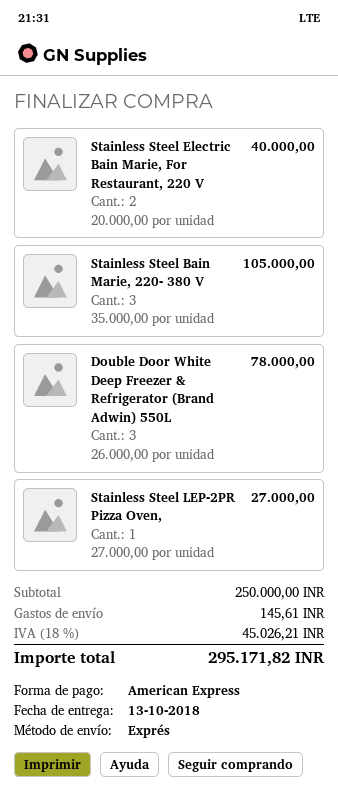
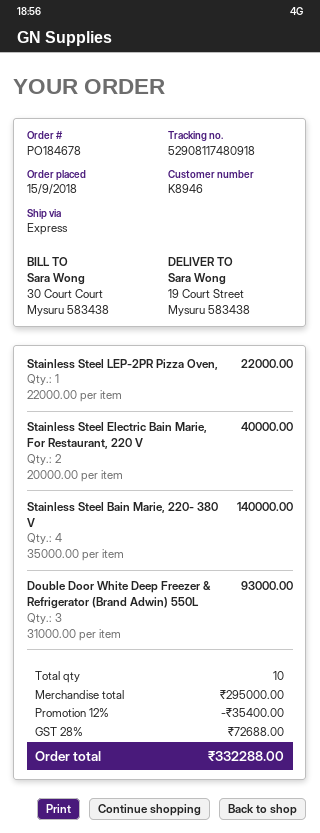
Stainless Steel Bain Marie, 220- 380 V: 3 x 35000.00 = 105000.00 -> 4 x 35000.00 = 140000.00
Double Door White Deep Freezer & Refrigerator (Brand Adwin) 550L: 3 x 26000.00 = 78000.00 -> 3 x 31000.00 = 93000.00
Stainless Steel LEP-2PR Pizza Oven,: 1 x 27000.00 = 27000.00 -> 1 x 22000.00 = 22000.00
subtotal: 250000.00 -> 295000.00
discount: none -> 12% = 35400.00
shipping: 145.61 -> none
tax: 18% = 45026.21 -> 28% = 72688.00
total: 295171.82 -> 332288.00

